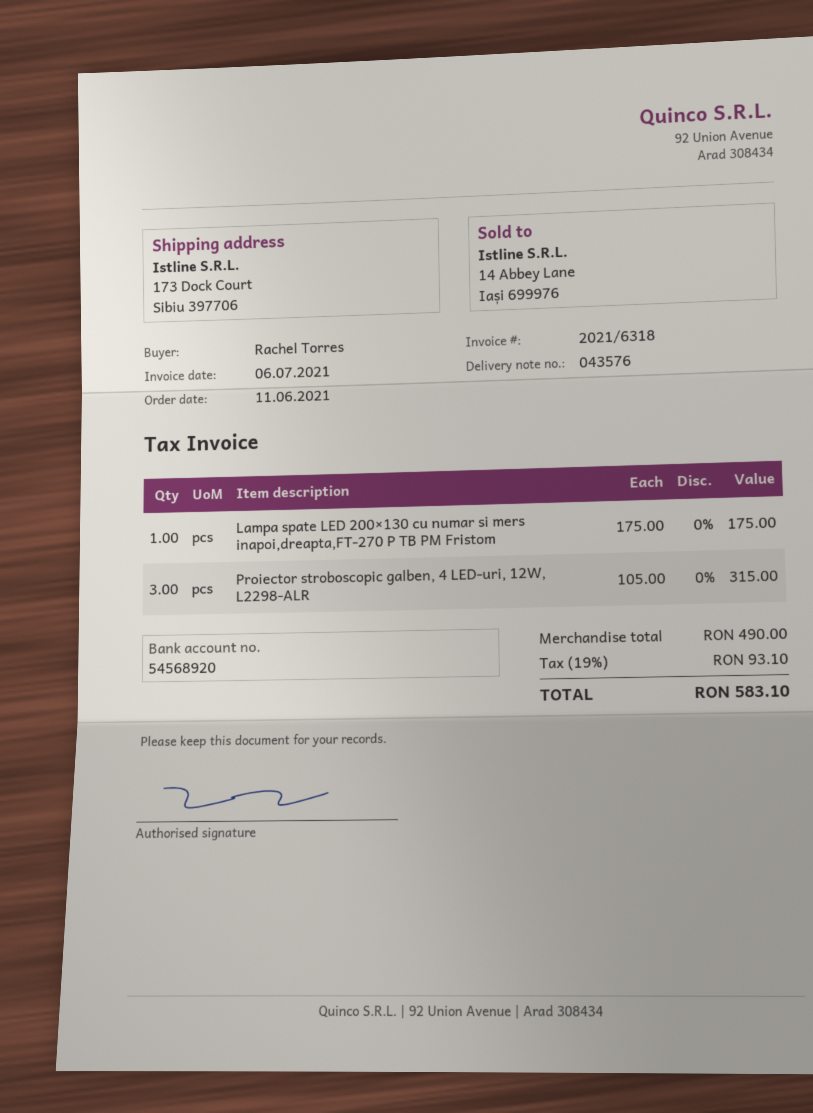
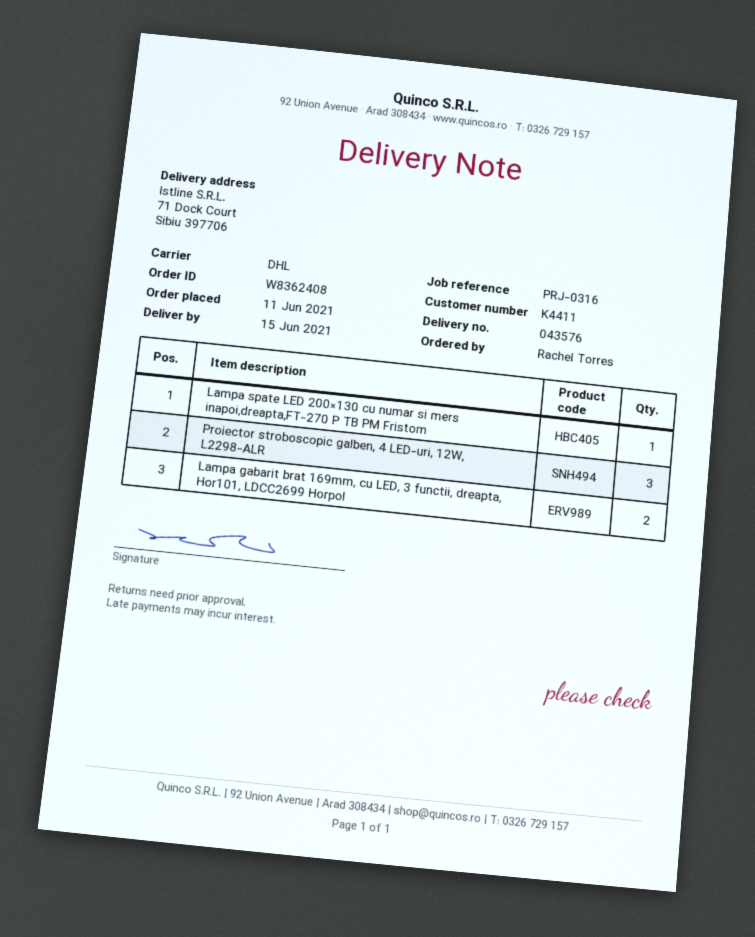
ship to: 173 Dock Court, Sibiu 397706 -> 71 Dock Court, Sibiu 397706
Lampa gabarit brat 169mm, cu LED, 3 functii, dreapta, Hor101, LDCC2699 Horpol: none -> 2

